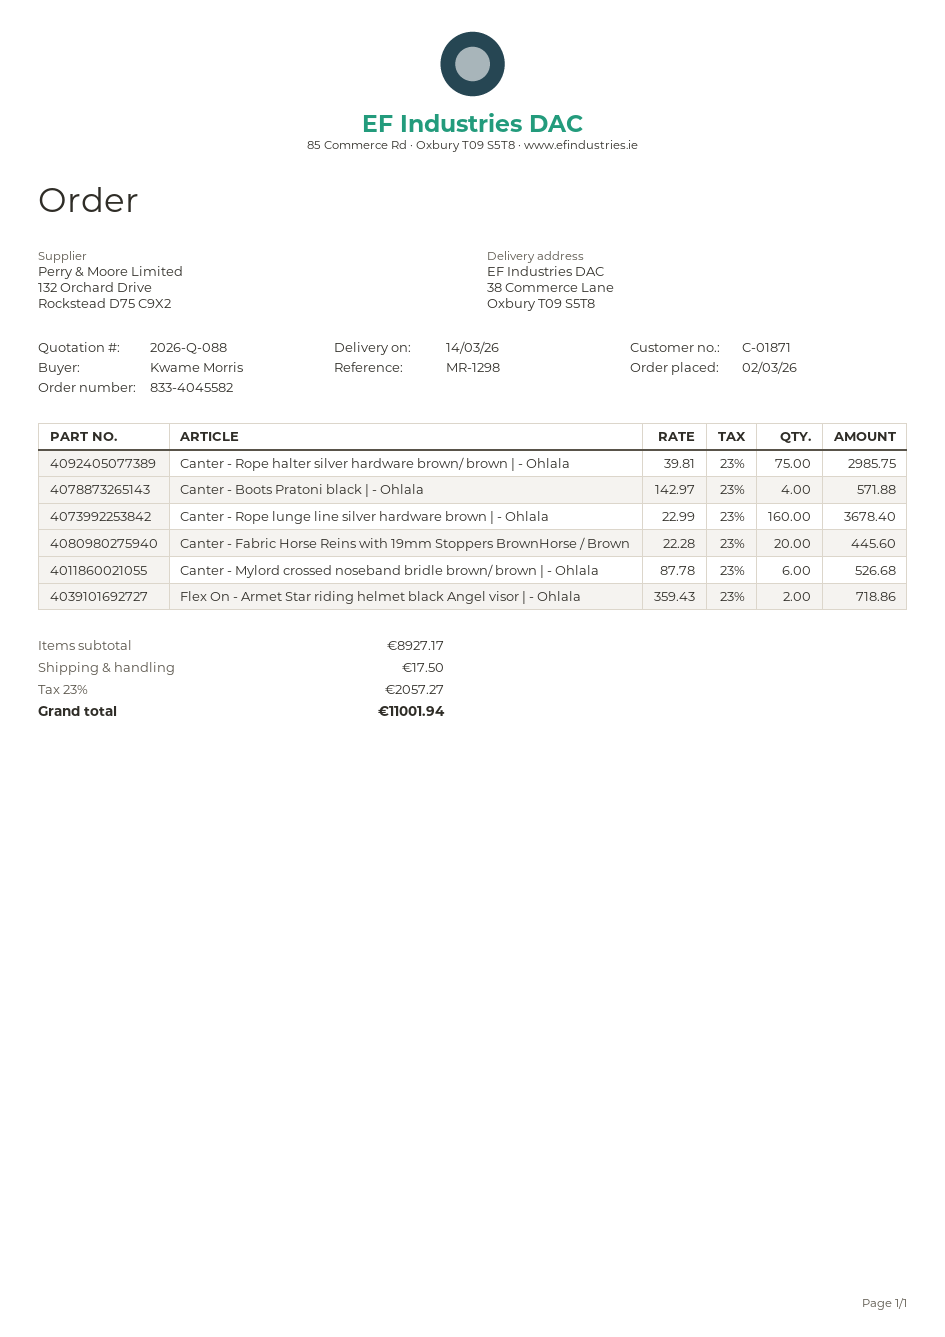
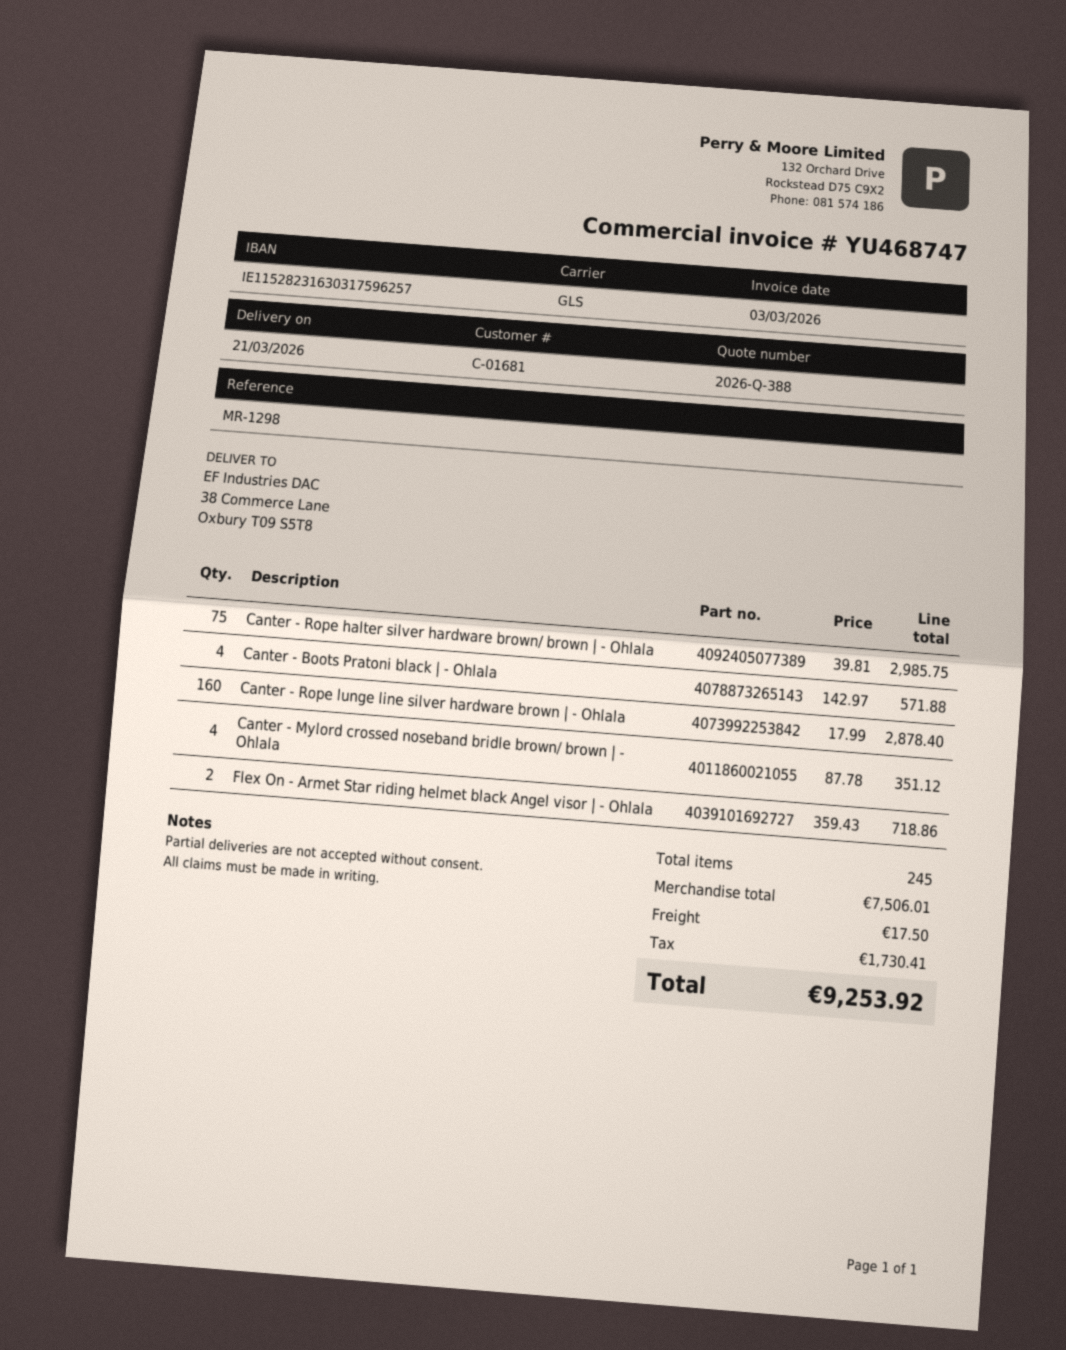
quote number: 2026-Q-088 -> 2026-Q-388
delivery date: 2026-03-14 -> 2026-03-21
customer number: C-01871 -> C-01681
Canter - Rope lunge line silver hardware brown | - Ohlala: 160 x 22.99 = 3678.40 -> 160 x 17.99 = 2878.40
Canter - Fabric Horse Reins with 19mm Stoppers BrownHorse / Brown: 20 x 22.28 = 445.60 -> none
Canter - Mylord crossed noseband bridle brown/ brown | - Ohlala: 6 x 87.78 = 526.68 -> 4 x 87.78 = 351.12
subtotal: 8927.17 -> 7506.01
tax: 2057.27 -> 1730.41
total: 11001.94 -> 9253.92

